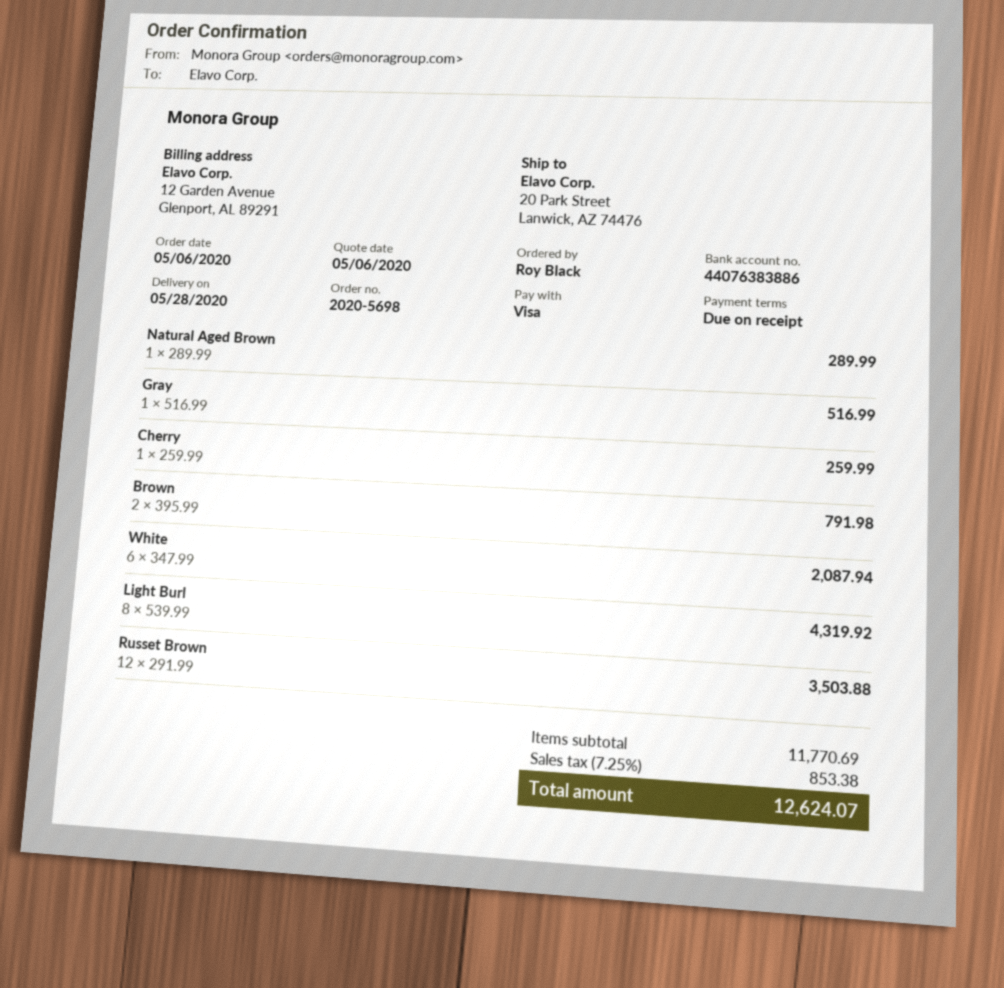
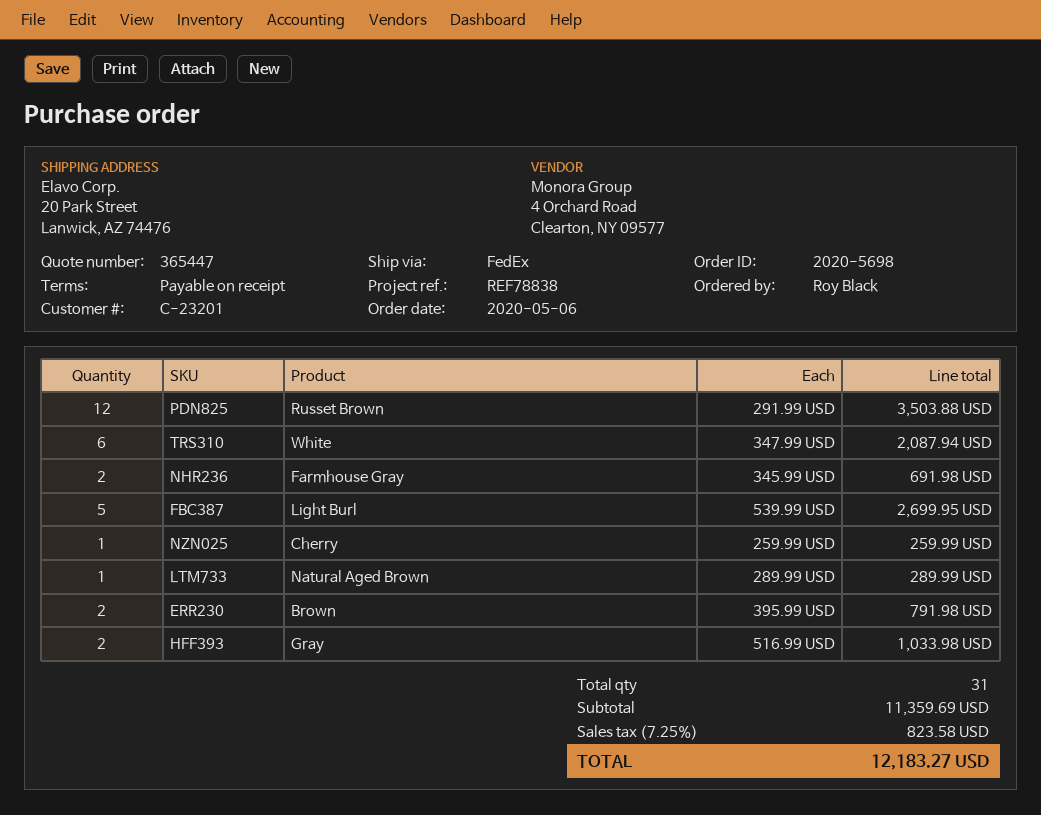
Gray: 1 x 516.99 = 516.99 -> 2 x 516.99 = 1033.98
Light Burl: 8 x 539.99 = 4319.92 -> 5 x 539.99 = 2699.95
Farmhouse Gray: none -> 2 x 345.99 = 691.98
subtotal: 11770.69 -> 11359.69
tax: 7.25% = 853.38 -> 7.25% = 823.58
total: 12624.07 -> 12183.27

